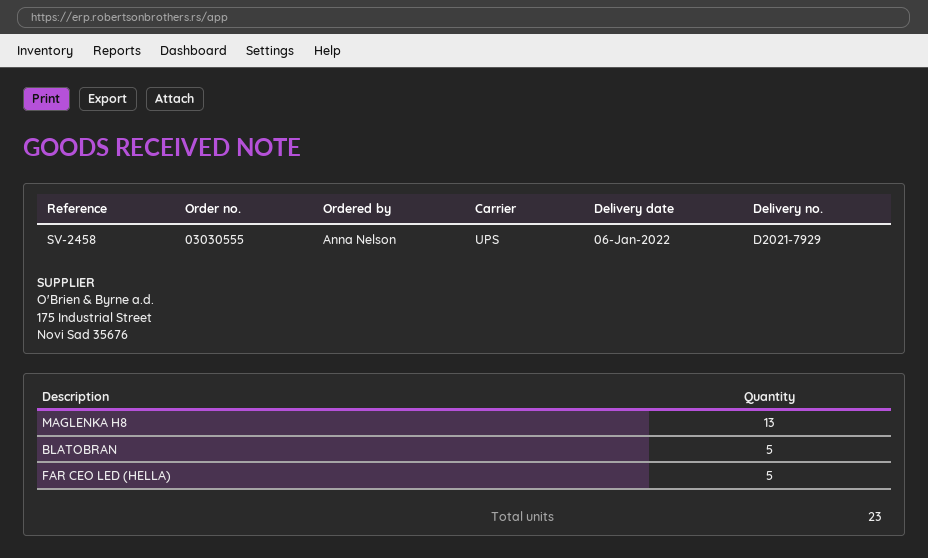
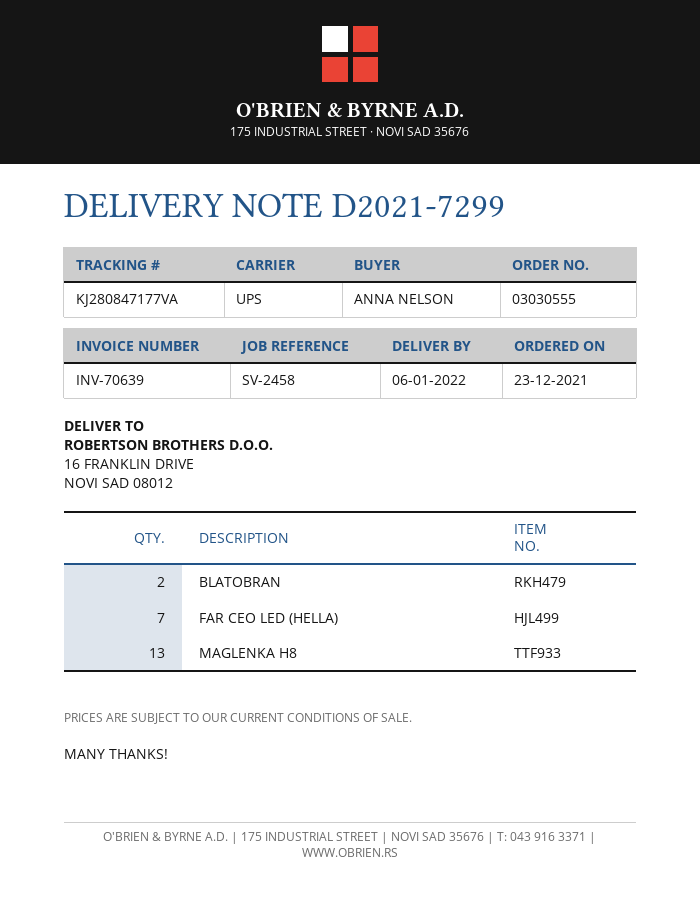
delivery note number: D2021-7929 -> D2021-7299
BLATOBRAN: 5 -> 2
FAR CEO LED (HELLA): 5 -> 7

